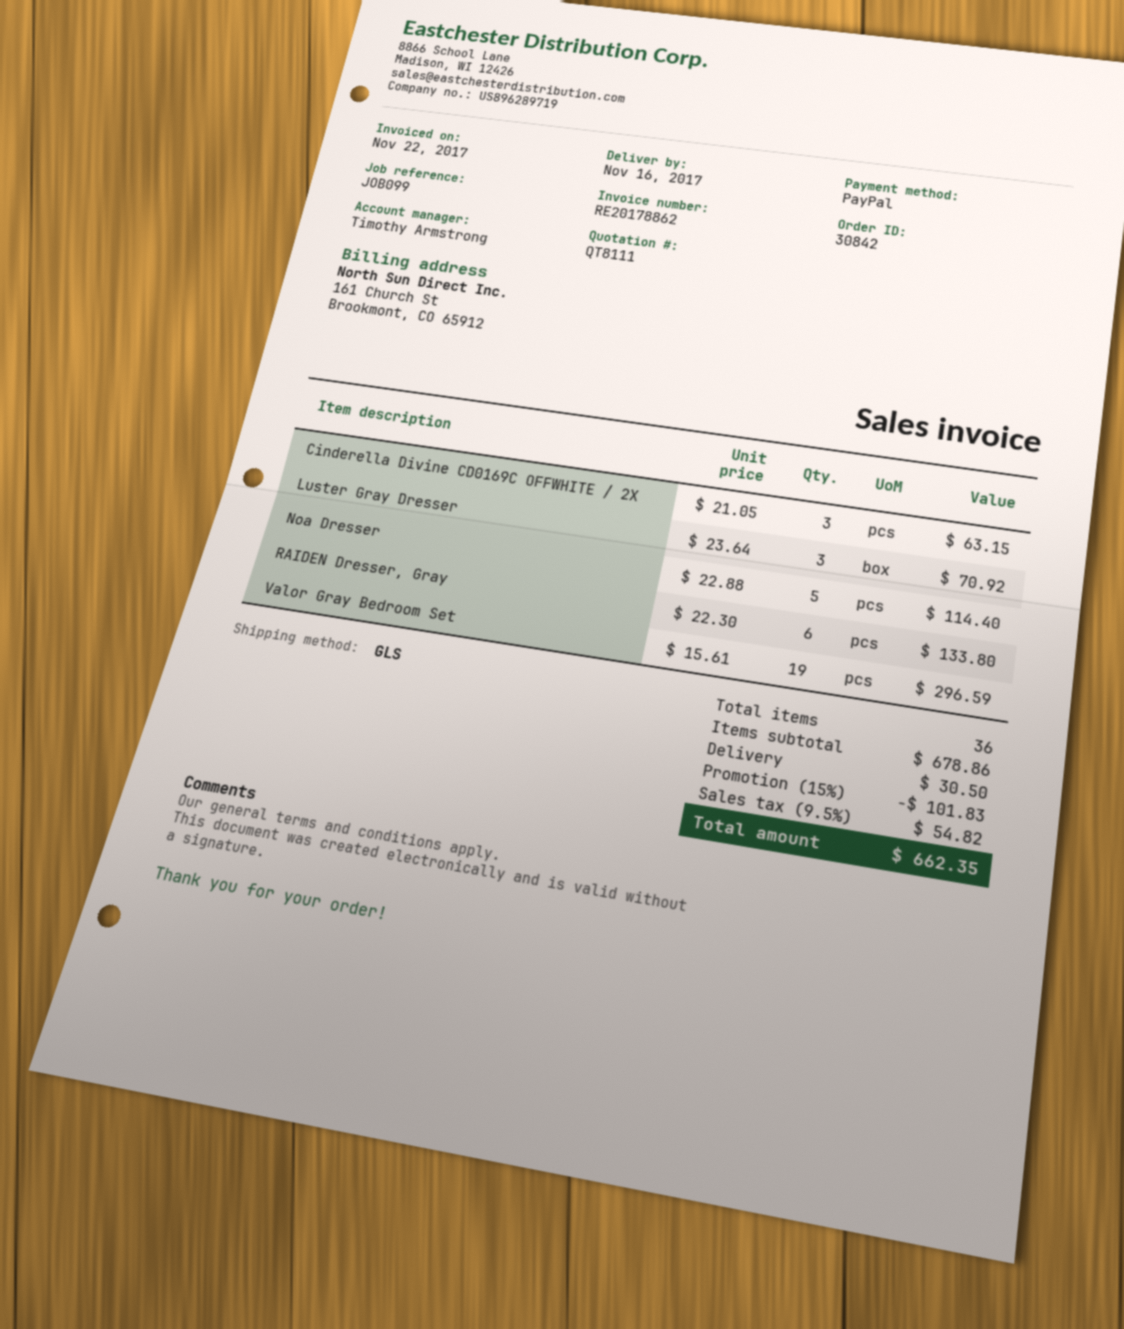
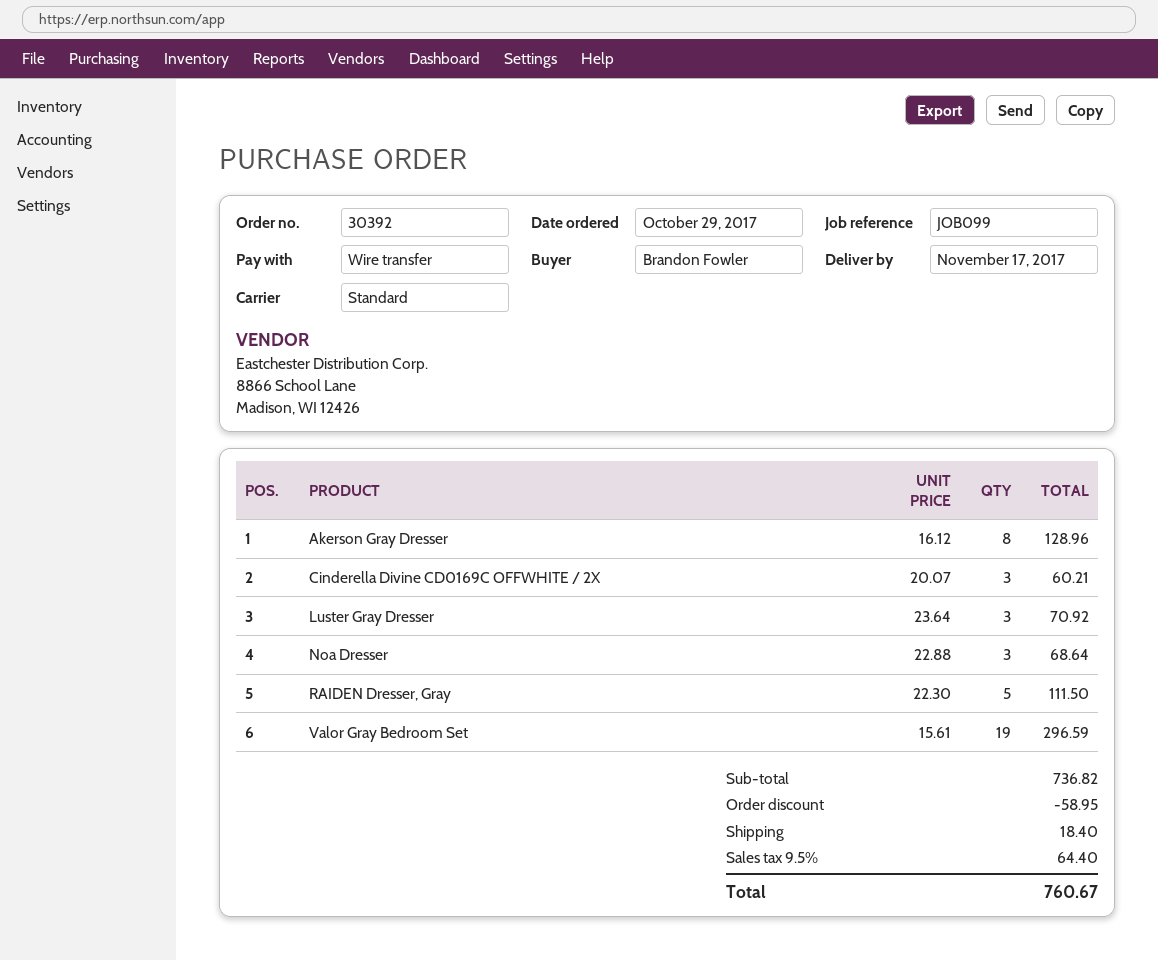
order number: 30842 -> 30392
delivery date: 2017-11-16 -> 2017-11-17
payment method: PayPal -> bank transfer
shipping method: GLS -> standard
Cinderella Divine CD0169C OFFWHITE / 2X: 3 x 21.05 = 63.15 -> 3 x 20.07 = 60.21
Noa Dresser: 5 x 22.88 = 114.40 -> 3 x 22.88 = 68.64
RAIDEN Dresser, Gray: 6 x 22.30 = 133.80 -> 5 x 22.30 = 111.50
Akerson Gray Dresser: none -> 8 x 16.12 = 128.96
subtotal: 678.86 -> 736.82
discount: 101.83 -> 58.95
shipping: 30.50 -> 18.40
tax: 9.5% = 54.82 -> 9.5% = 64.40
total: 662.35 -> 760.67

